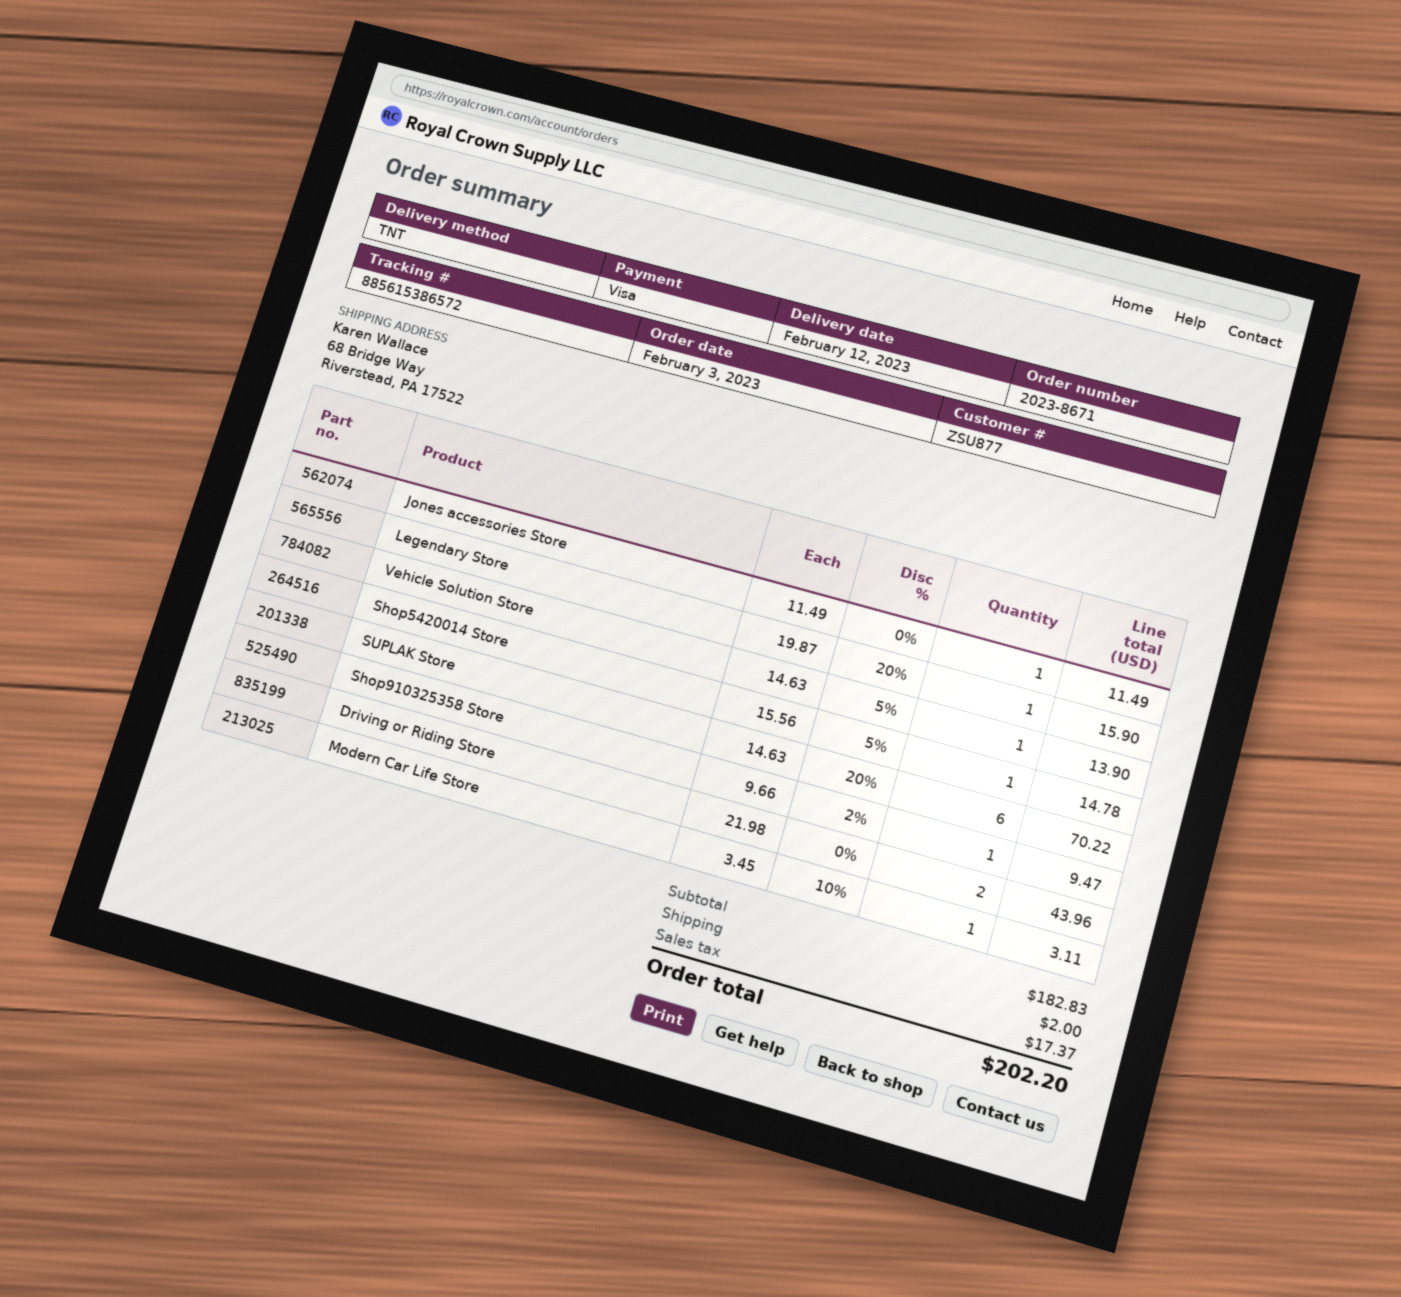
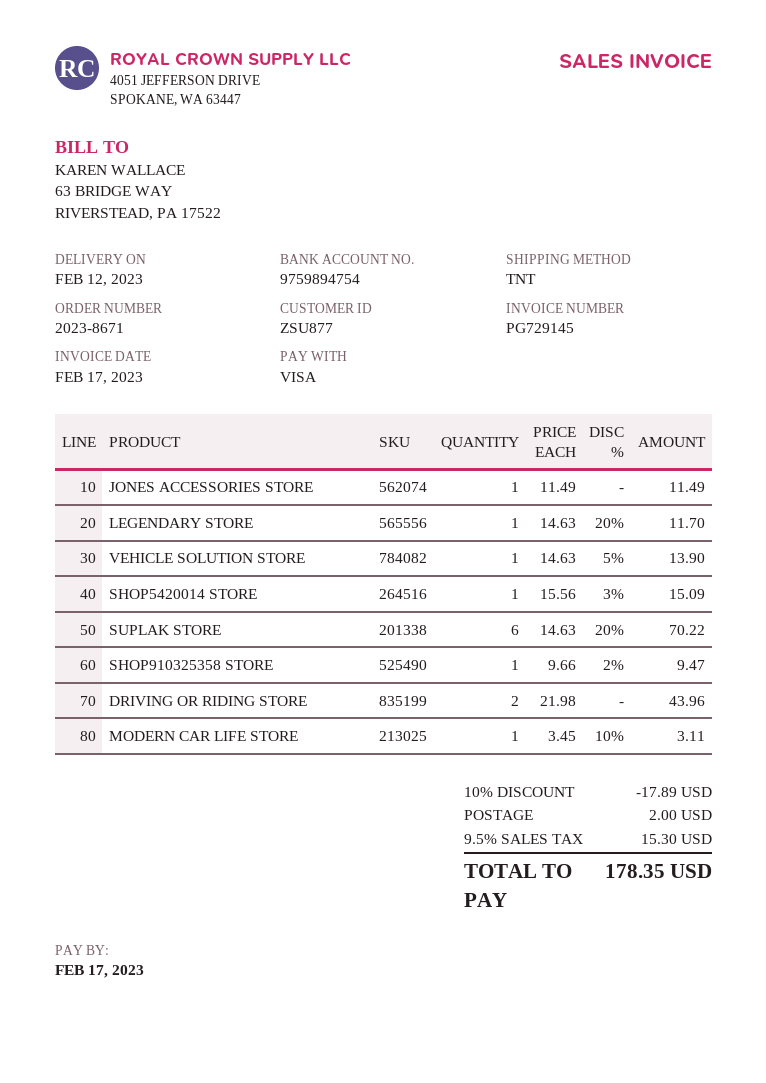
Legendary Store: 1 x 19.87 - 20% = 15.90 -> 1 x 14.63 - 20% = 11.70
Shop5420014 Store: 1 x 15.56 - 5% = 14.78 -> 1 x 15.56 - 3% = 15.09
discount: none -> 10% = 17.89
tax: 17.37 -> 15.30
total: 202.20 -> 178.35

